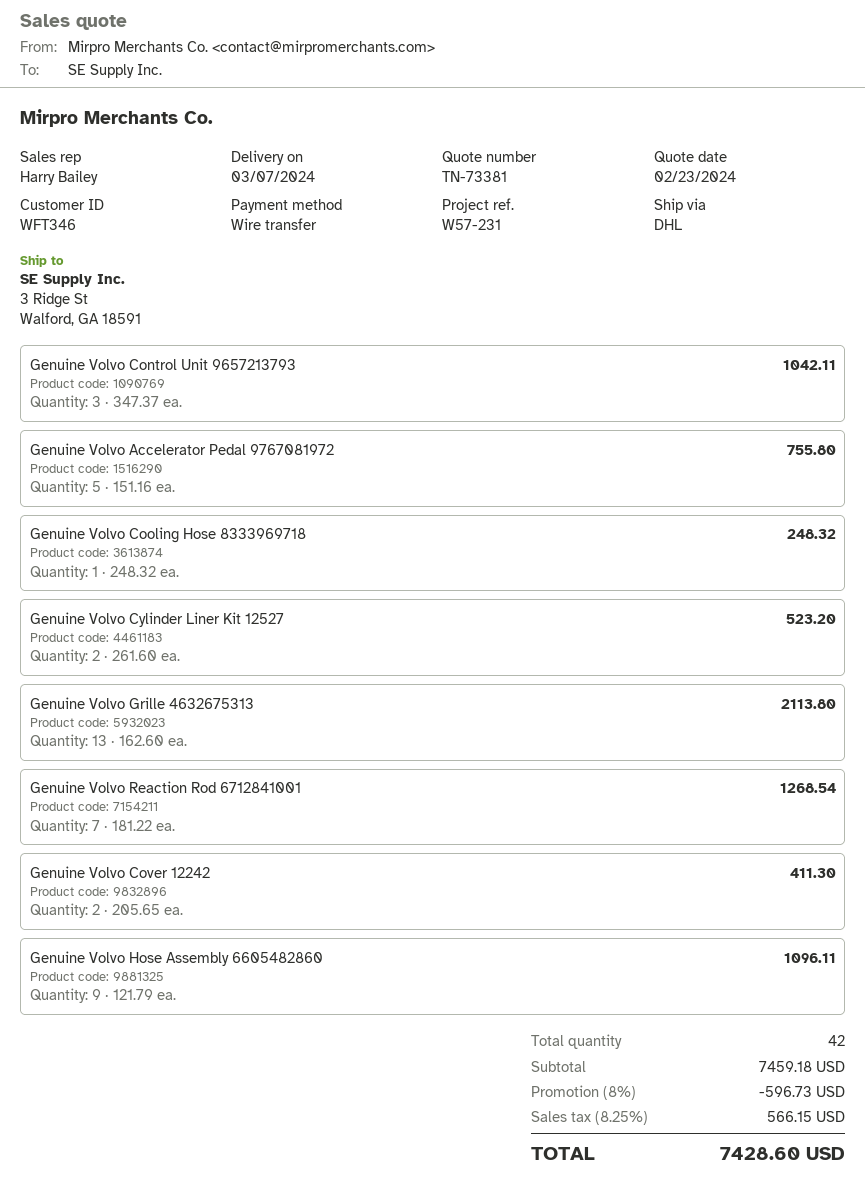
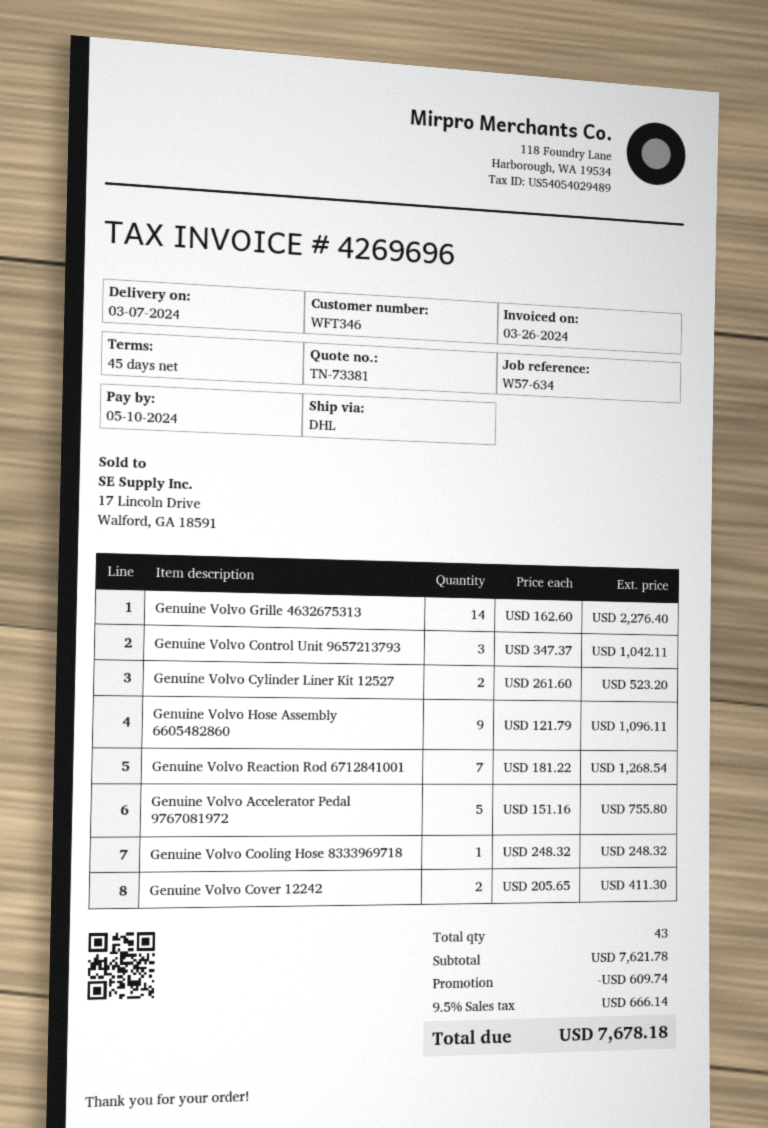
reference: W57-231 -> W57-634
Genuine Volvo Grille 4632675313: 13 x 162.60 = 2113.80 -> 14 x 162.60 = 2276.40
total quantity: 42 -> 43
subtotal: 7459.18 -> 7621.78
discount: 596.73 -> 609.74
tax: 8.25% = 566.15 -> 9.5% = 666.14
total: 7428.60 -> 7678.18

